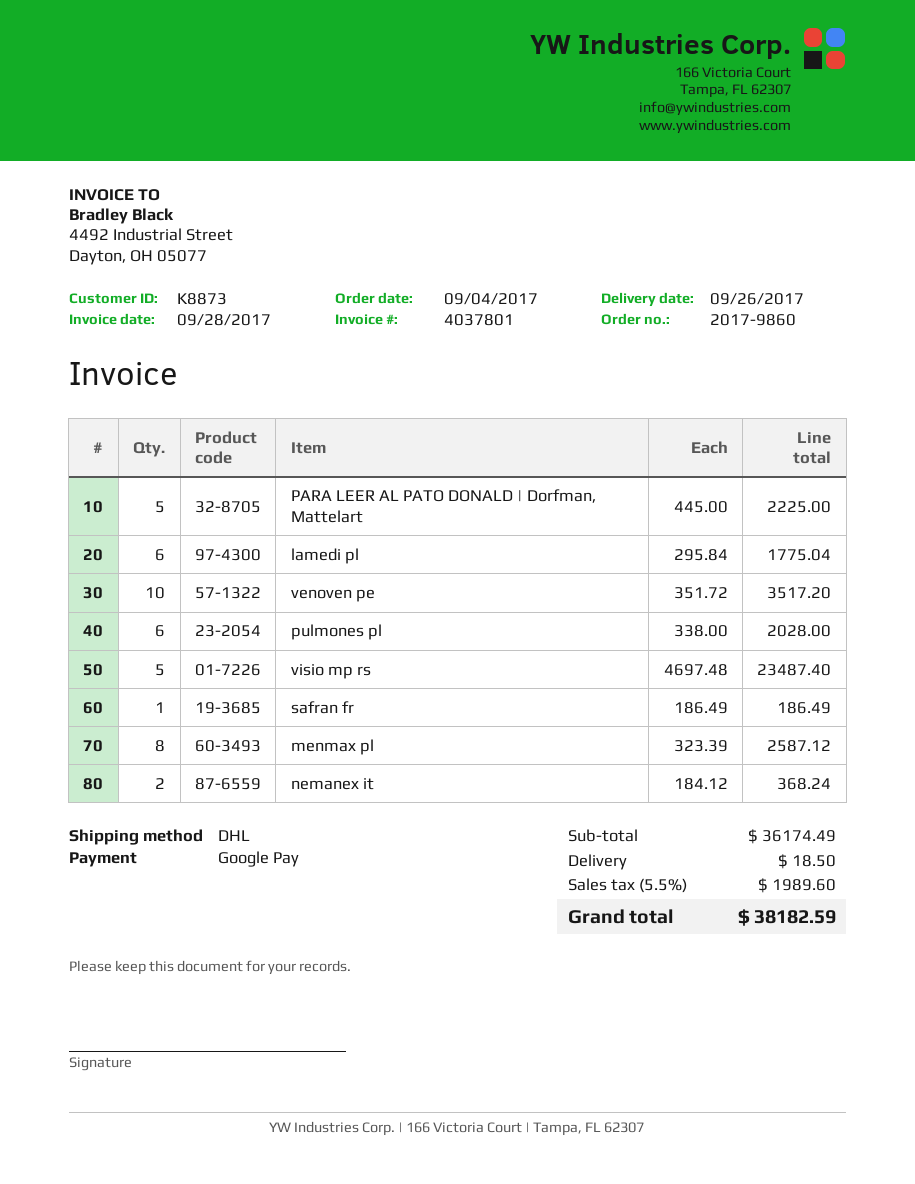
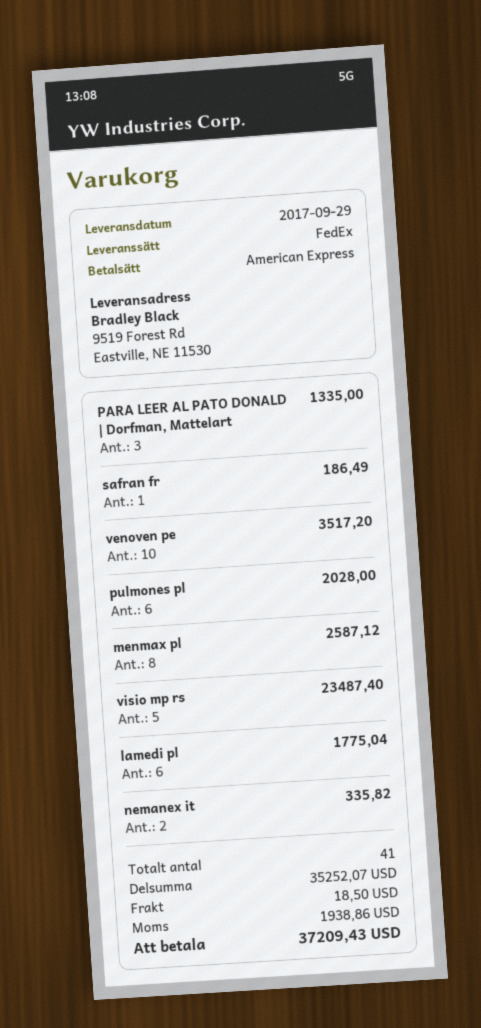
delivery date: 2017-09-26 -> 2017-09-29
payment method: Google Pay -> American Express
shipping method: DHL -> FedEx
PARA LEER AL PATO DONALD | Dorfman, Mattelart: 5 for 2225.00 -> 3 for 1335.00
nemanex it: 2 for 368.24 -> 2 for 335.82
subtotal: 36174.49 -> 35252.07
tax: 1989.60 -> 1938.86
total: 38182.59 -> 37209.43

